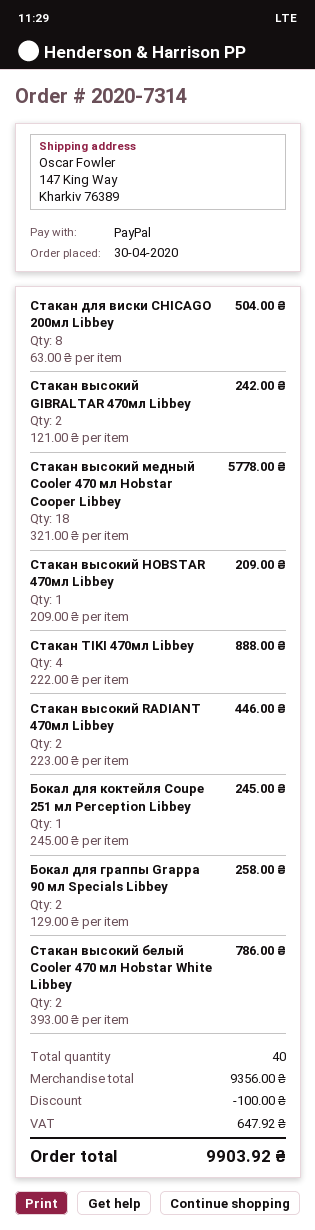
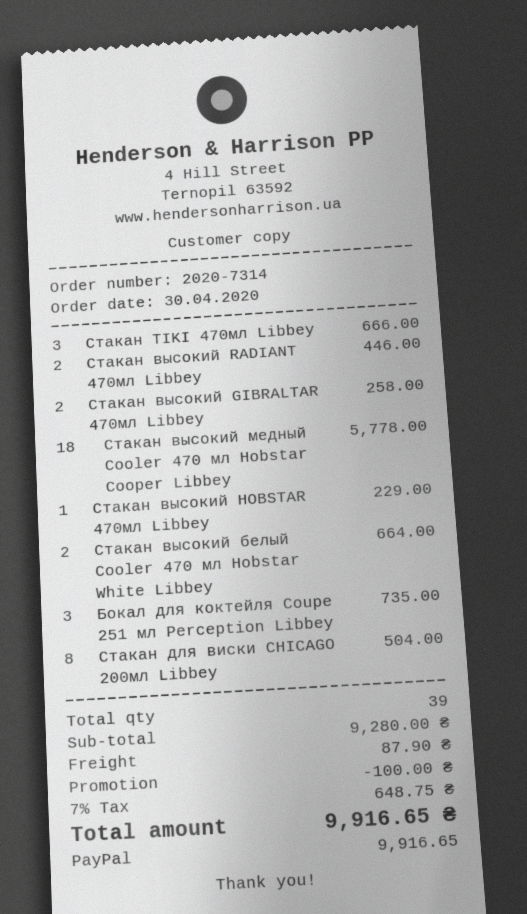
Стакан высокий GIBRALTAR 470мл Libbey: 2 for 242.00 -> 2 for 258.00
Стакан высокий HOBSTAR 470мл Libbey: 1 for 209.00 -> 1 for 229.00
Стакан TIKI 470мл Libbey: 4 for 888.00 -> 3 for 666.00
Бокал для коктейля Coupe 251 мл Perception Libbey: 1 for 245.00 -> 3 for 735.00
Бокал для граппы Grappa 90 мл Specials Libbey: 2 for 258.00 -> none
Стакан высокий белый Cooler 470 мл Hobstar White Libbey: 2 for 786.00 -> 2 for 664.00
total quantity: 40 -> 39
subtotal: 9356.00 -> 9280.00
shipping: none -> 87.90
tax: 647.92 -> 648.75
total: 9903.92 -> 9916.65

